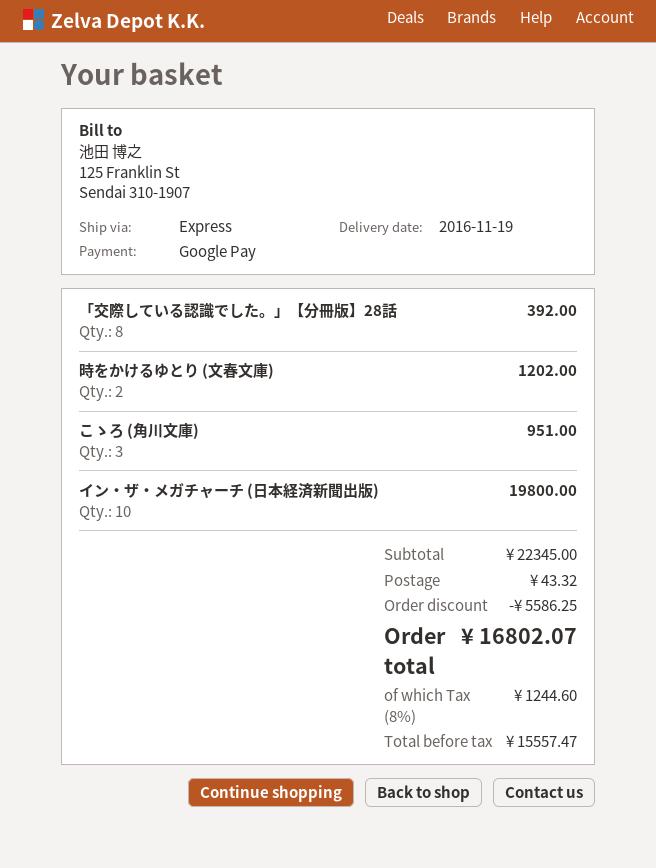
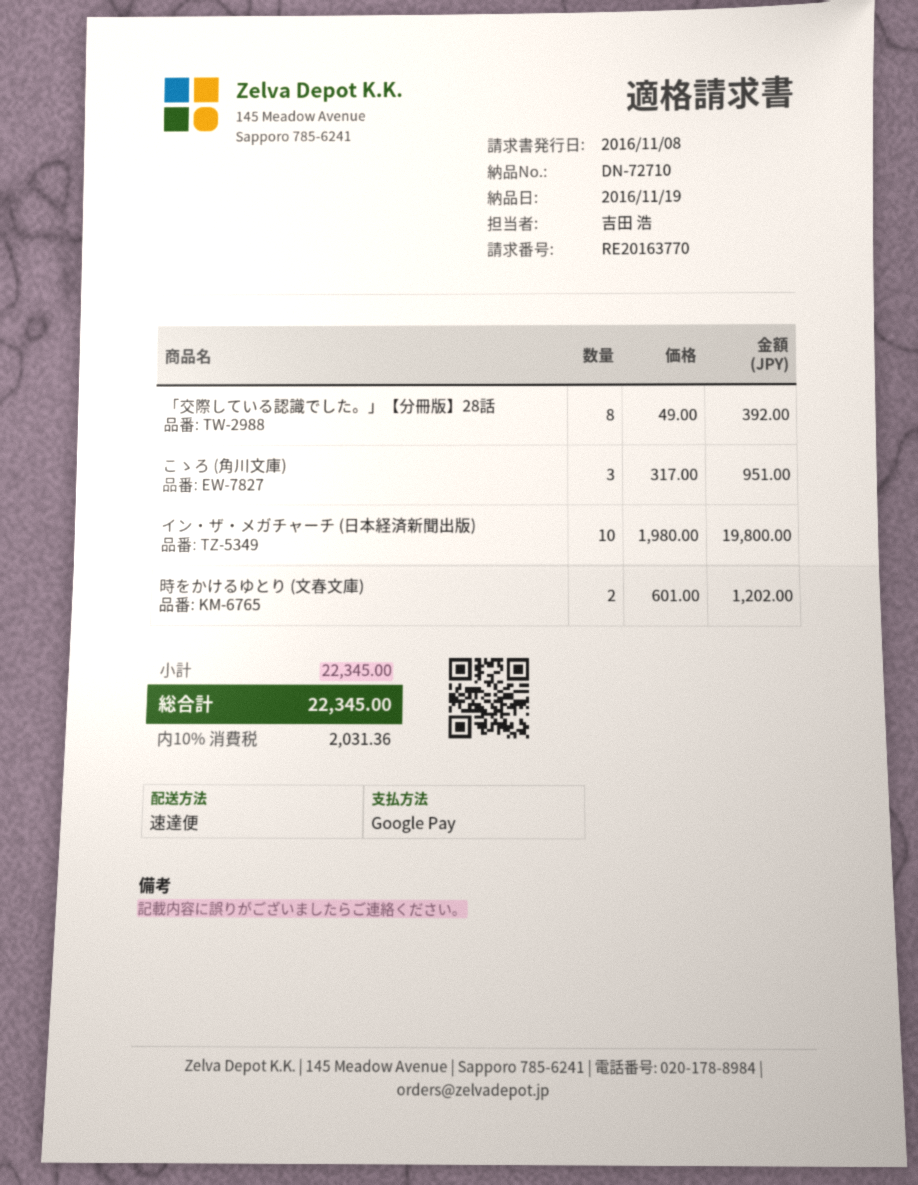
discount: 5586.25 -> none
shipping: 43.32 -> none
tax: 8% = 1244.60 -> 10% = 2031.36
total: 16802.07 -> 22345.00

